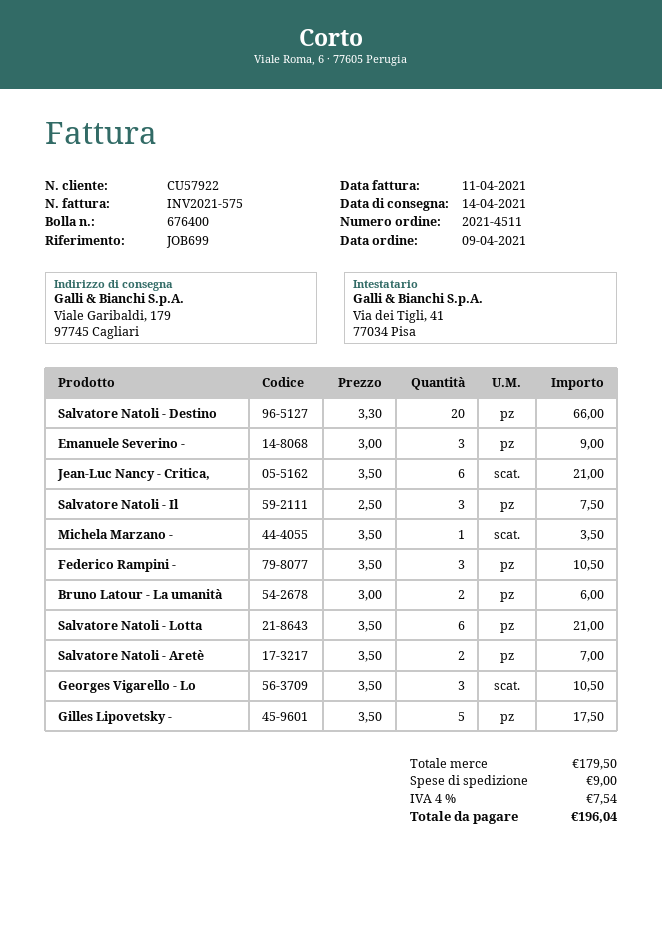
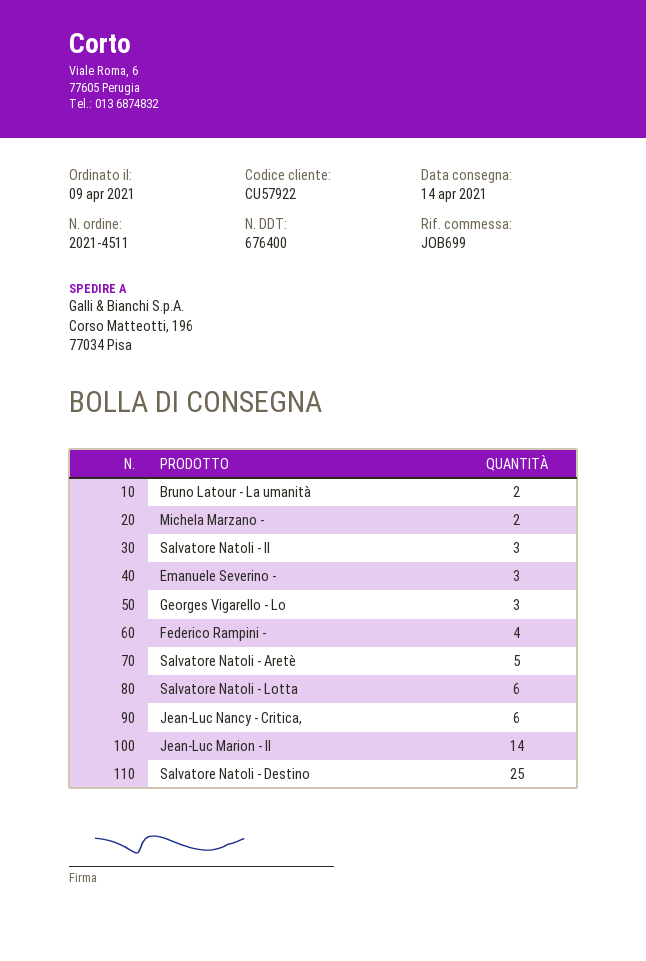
ship to: Viale Garibaldi, 179, 97745 Cagliari -> Corso Matteotti, 196, 77034 Pisa
Salvatore Natoli - Destino: 20 -> 25
Michela Marzano -: 1 -> 2
Federico Rampini -: 3 -> 4
Salvatore Natoli - Aretè: 2 -> 5
Gilles Lipovetsky -: 5 -> none
Jean-Luc Marion - Il: none -> 14

